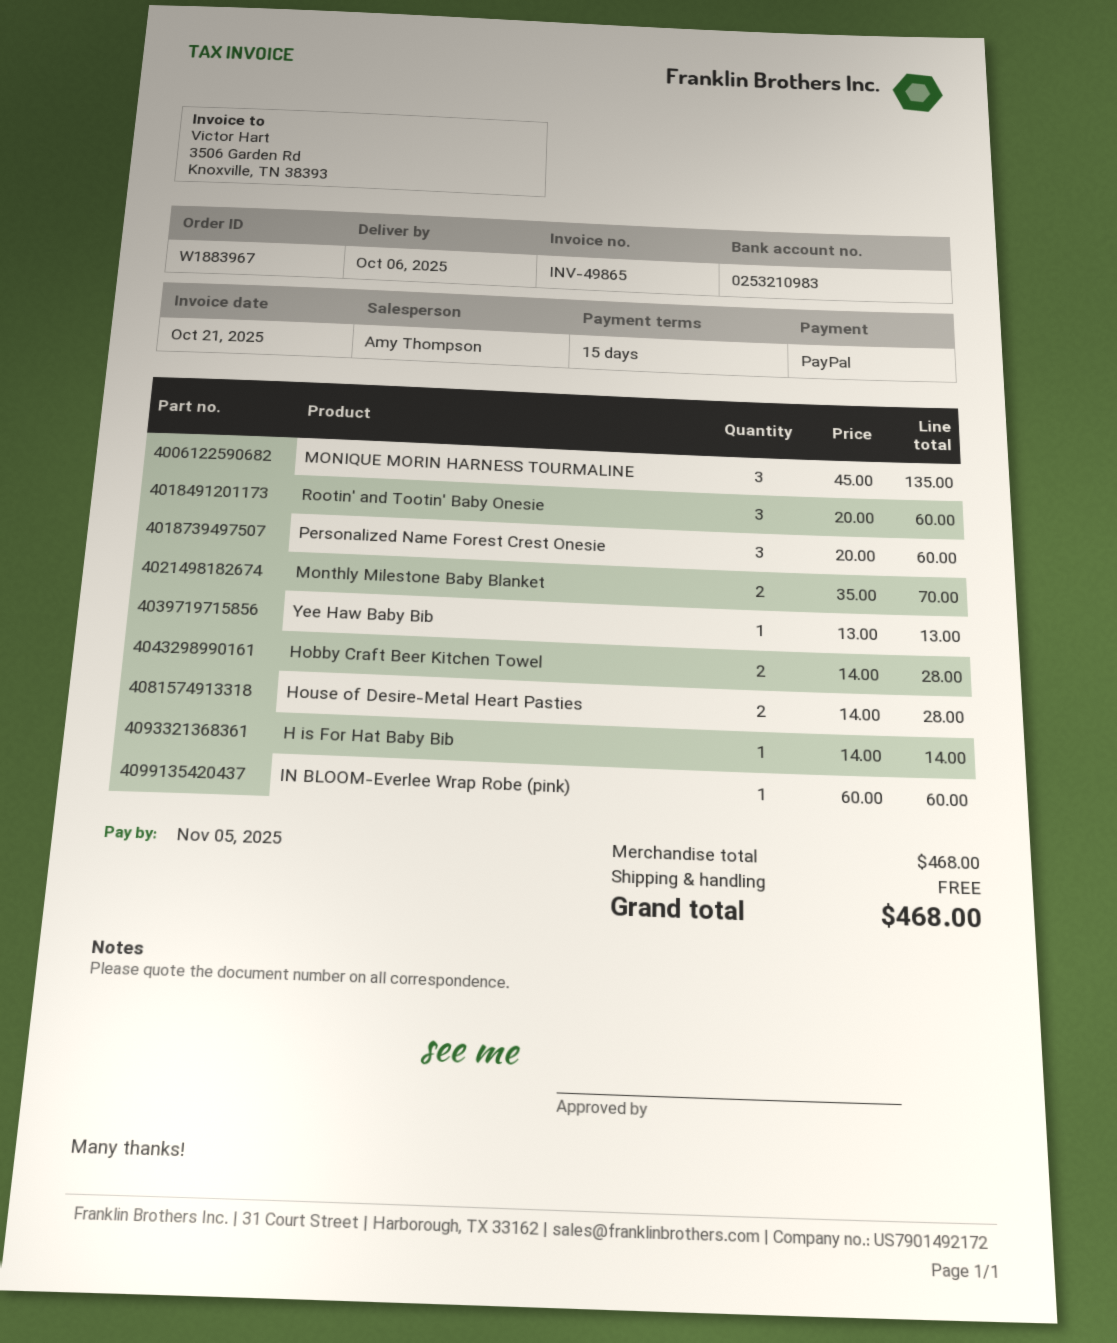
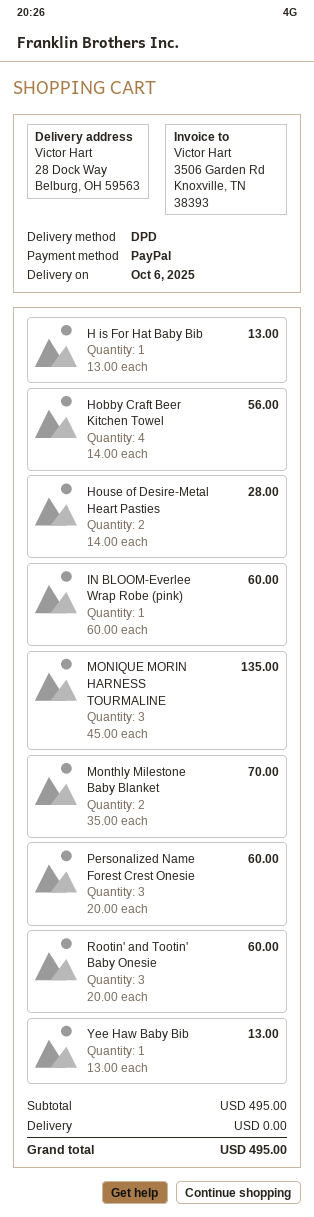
Hobby Craft Beer Kitchen Towel: 2 x 14.00 = 28.00 -> 4 x 14.00 = 56.00
H is For Hat Baby Bib: 1 x 14.00 = 14.00 -> 1 x 13.00 = 13.00
subtotal: 468.00 -> 495.00
total: 468.00 -> 495.00

